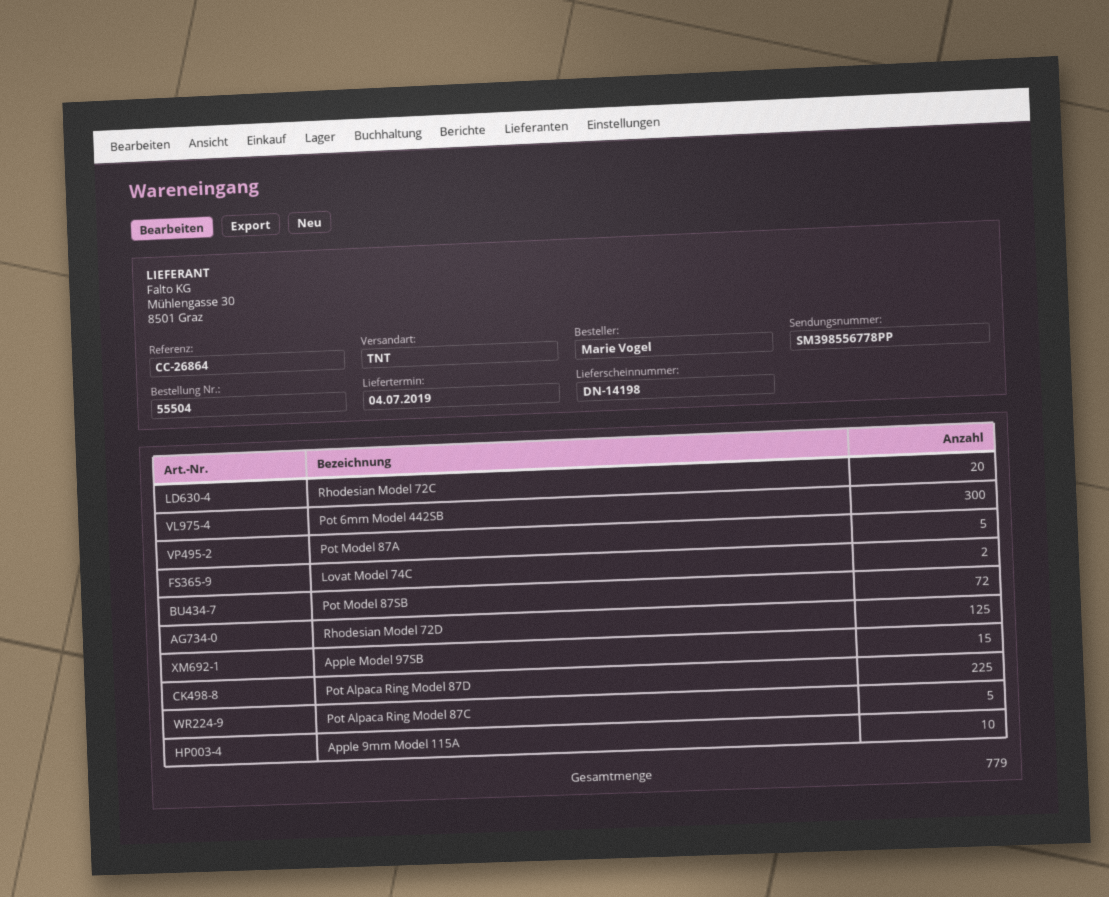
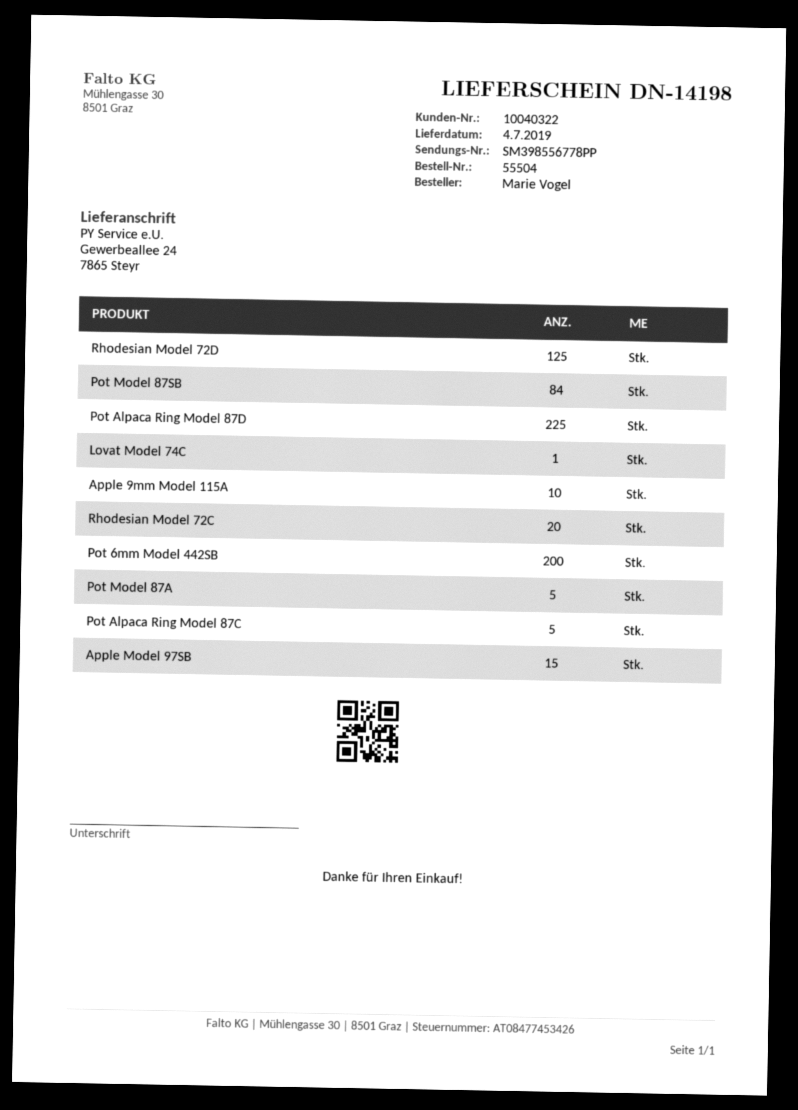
Pot 6mm Model 442SB: 300 -> 200
Lovat Model 74C: 2 -> 1
Pot Model 87SB: 72 -> 84

